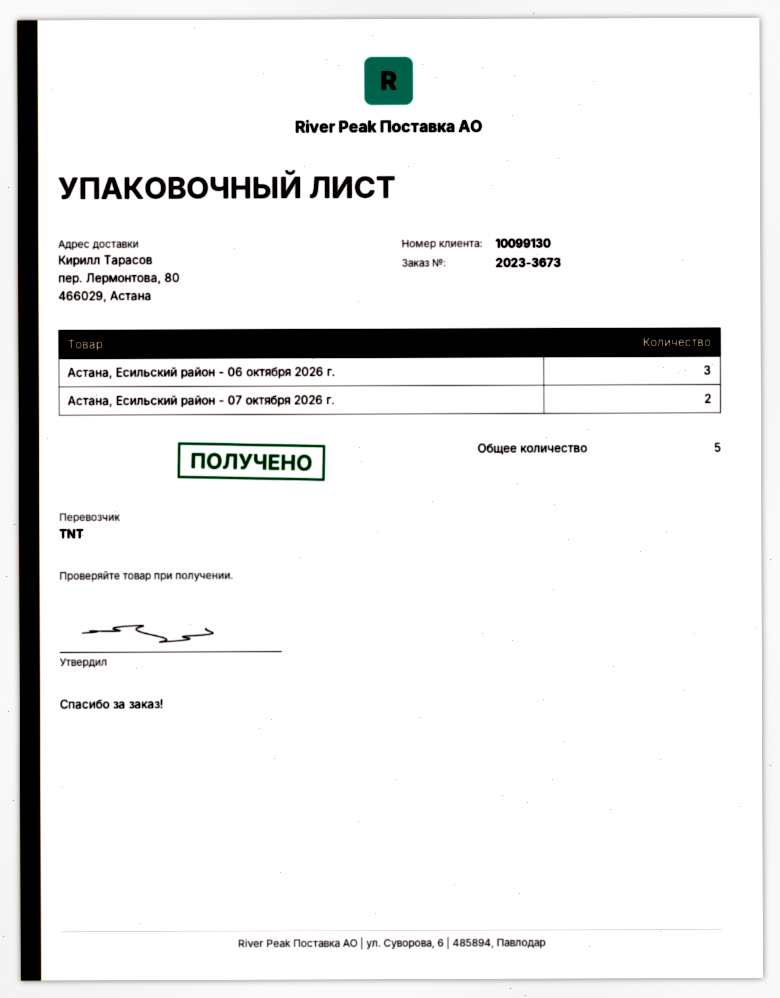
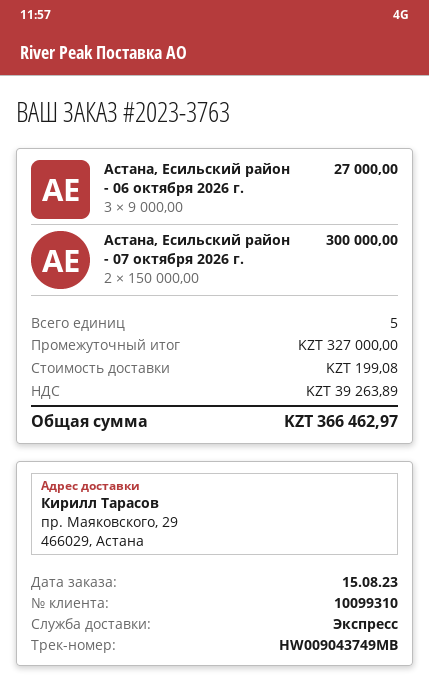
order number: 2023-3673 -> 2023-3763
customer number: 10099130 -> 10099310
shipping method: TNT -> express
ship to: пер. Лермонтова, 80, 466029, Астана -> пр. Маяковского, 29, 466029, Астана

